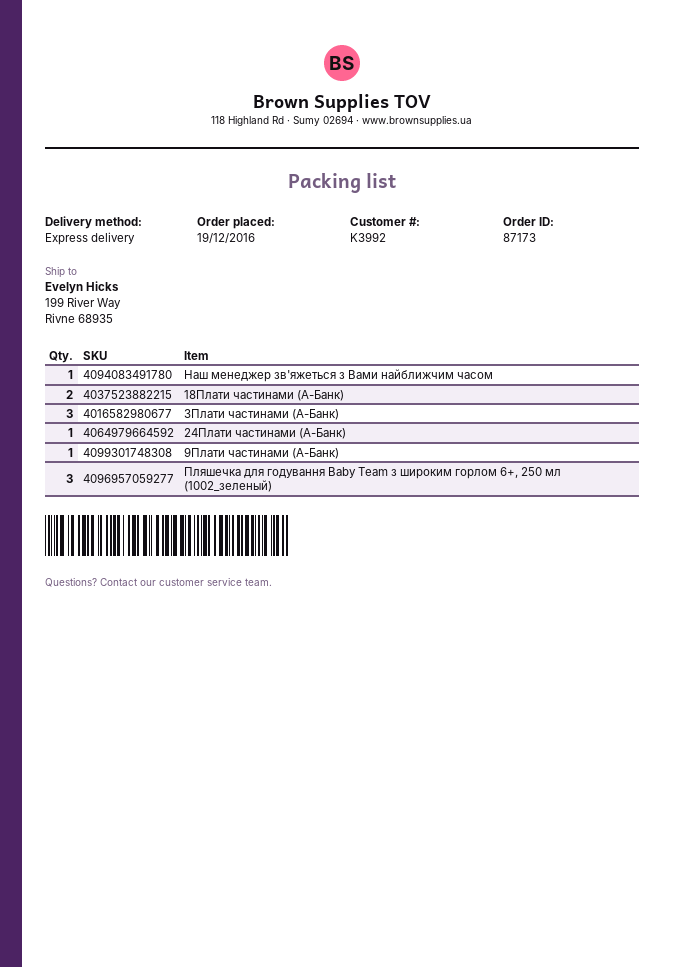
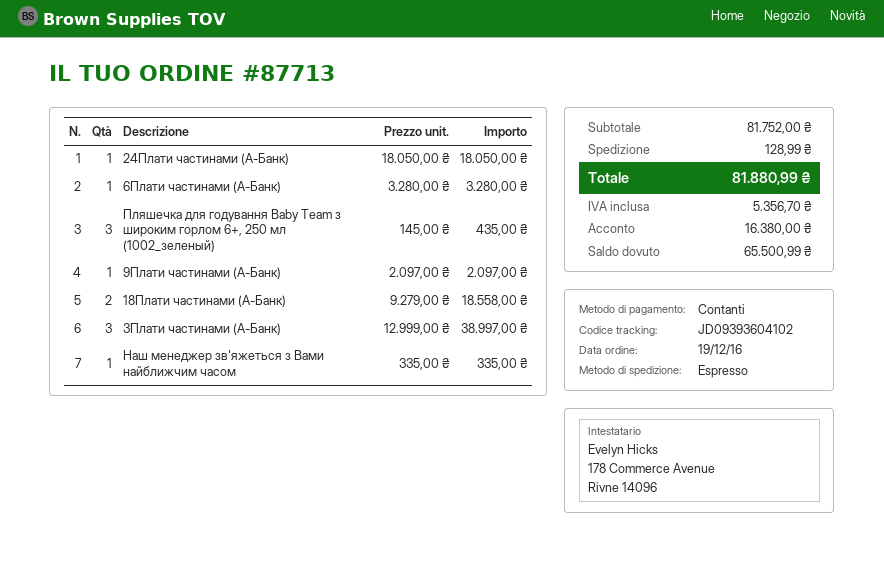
order number: 87173 -> 87713
6Плати частинами (А-Банк): none -> 1

